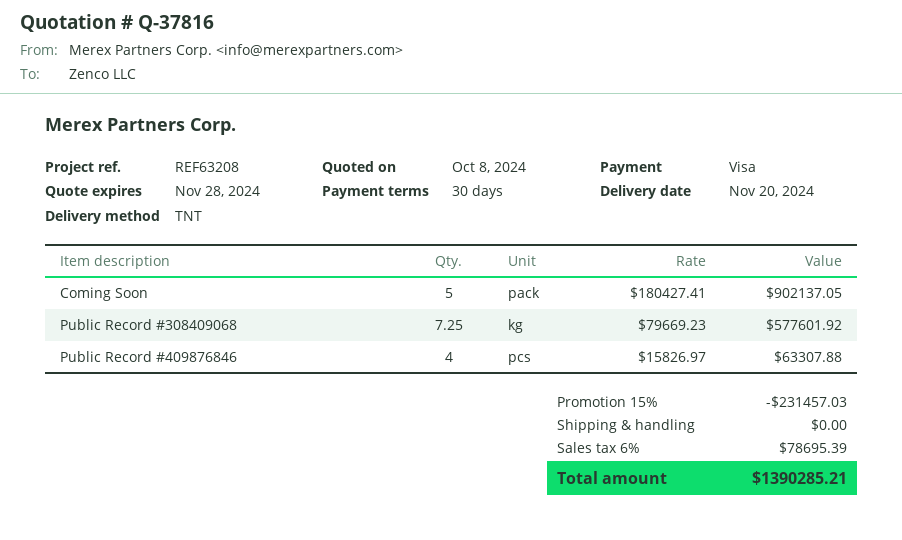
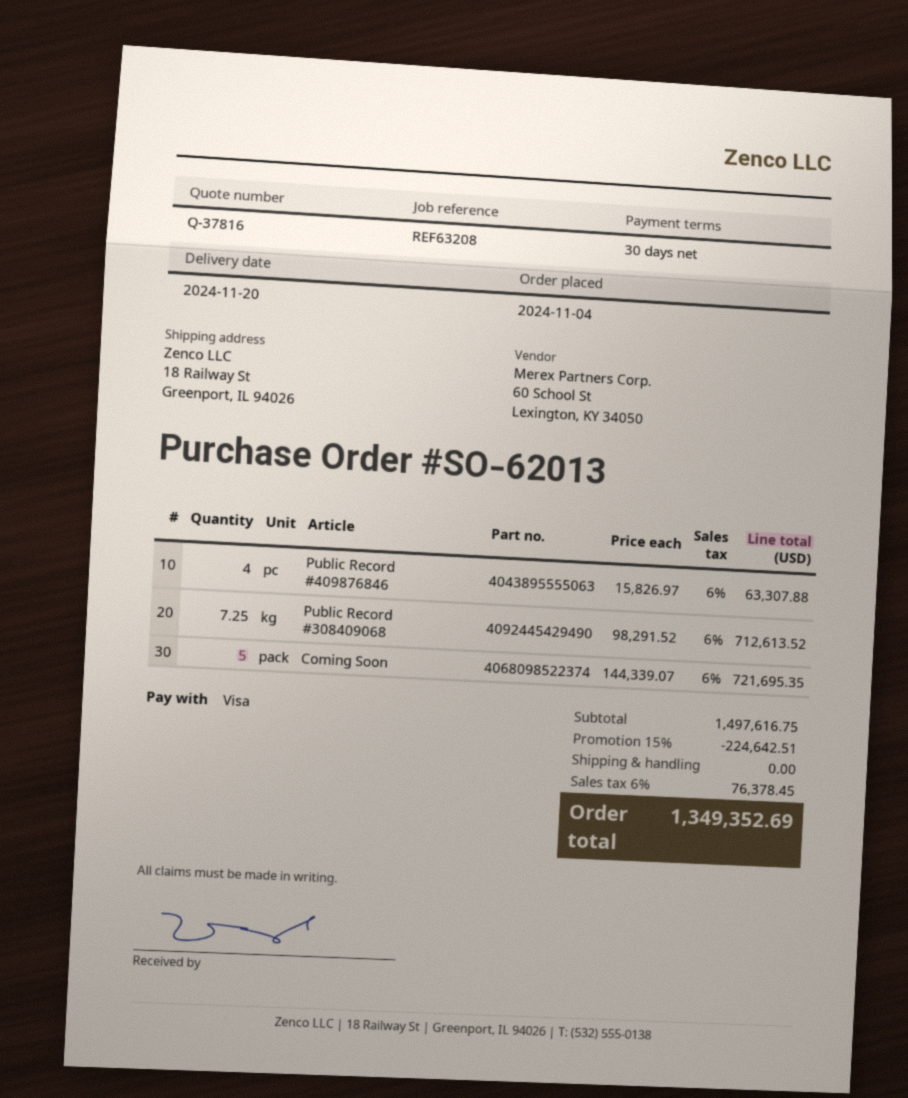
Coming Soon: 5 x 180427.41 = 902137.05 -> 5 x 144339.07 = 721695.35
Public Record #308409068: 7.25 x 79669.23 = 577601.92 -> 7.25 x 98291.52 = 712613.52
discount: 15% = 231457.03 -> 15% = 224642.51
tax: 6% = 78695.39 -> 6% = 76378.45
total: 1390285.21 -> 1349352.69

